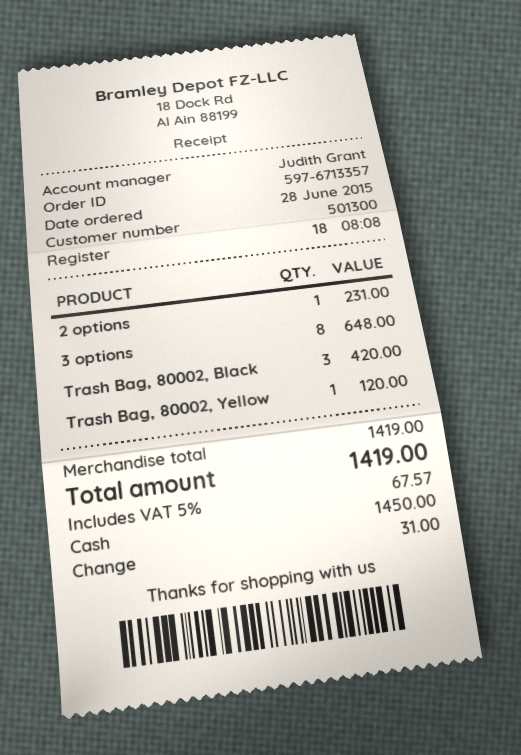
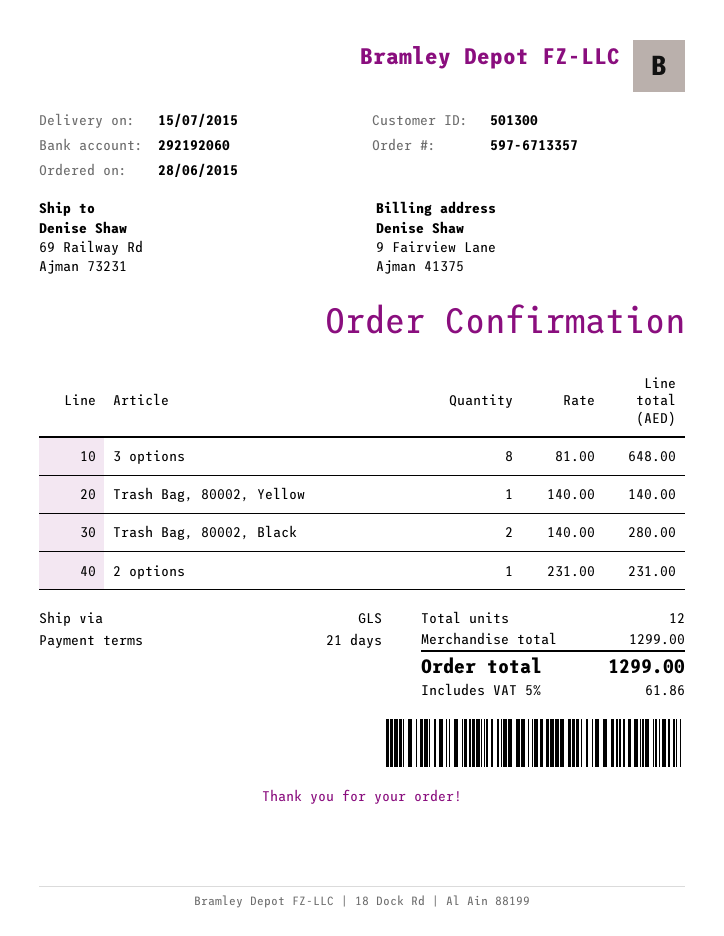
Trash Bag, 80002, Black: 3 for 420.00 -> 2 for 280.00
Trash Bag, 80002, Yellow: 1 for 120.00 -> 1 for 140.00
subtotal: 1419.00 -> 1299.00
tax: 5% = 67.57 -> 5% = 61.86
total: 1419.00 -> 1299.00

